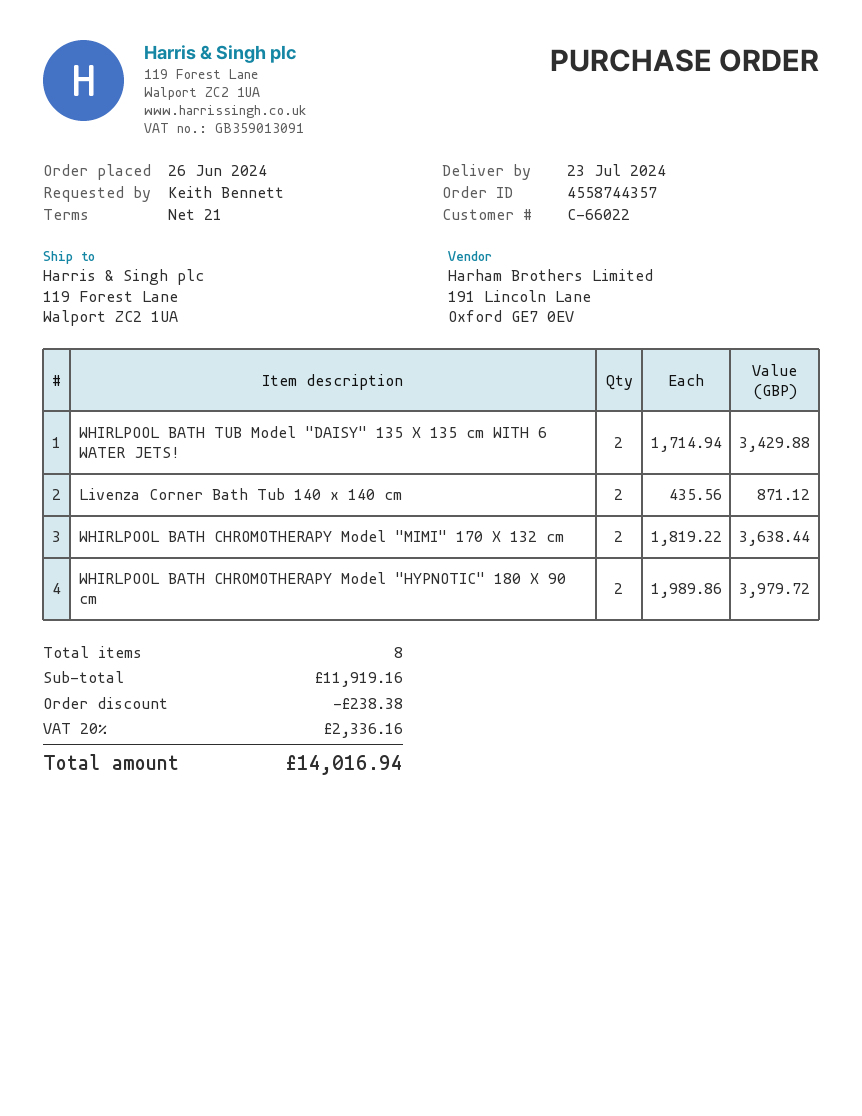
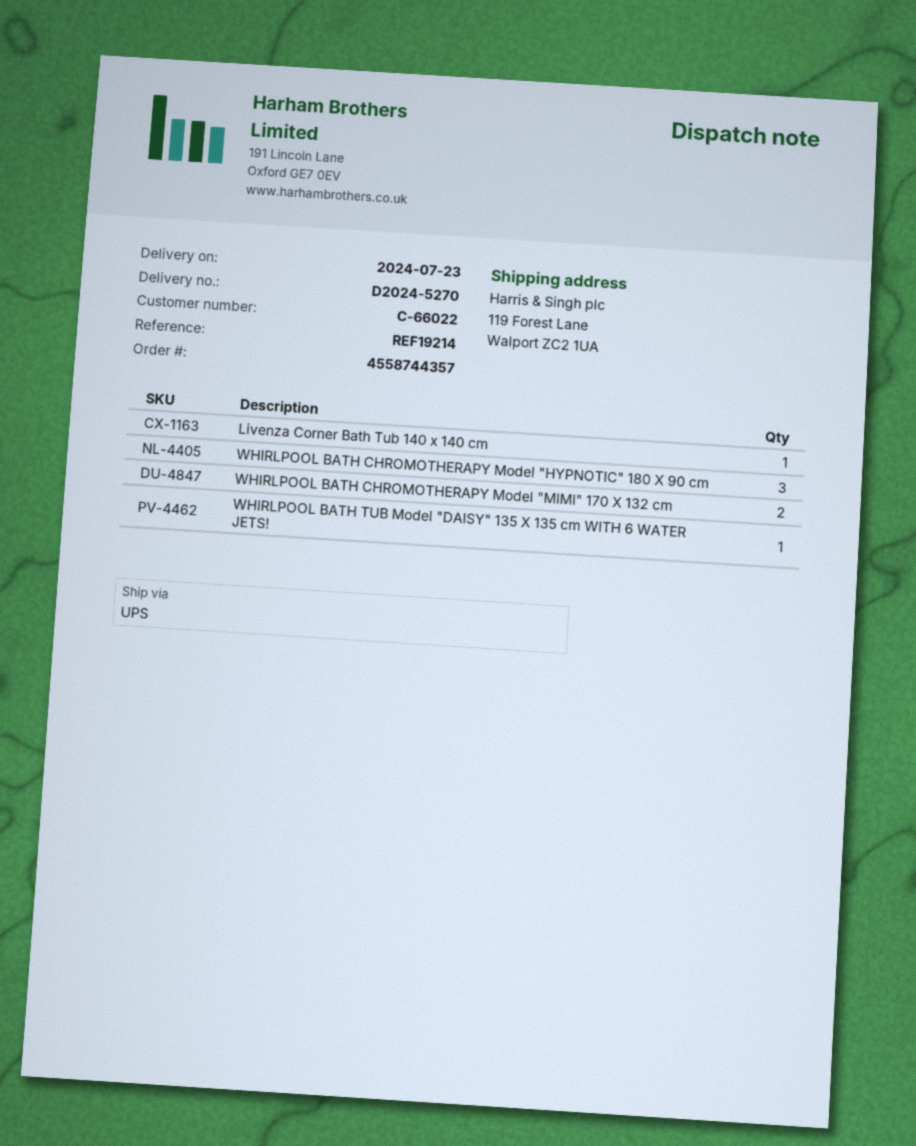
WHIRLPOOL BATH TUB Model "DAISY" 135 X 135 cm WITH 6 WATER JETS!: 2 -> 1
Livenza Corner Bath Tub 140 x 140 cm: 2 -> 1
WHIRLPOOL BATH CHROMOTHERAPY Model "HYPNOTIC" 180 X 90 cm: 2 -> 3

